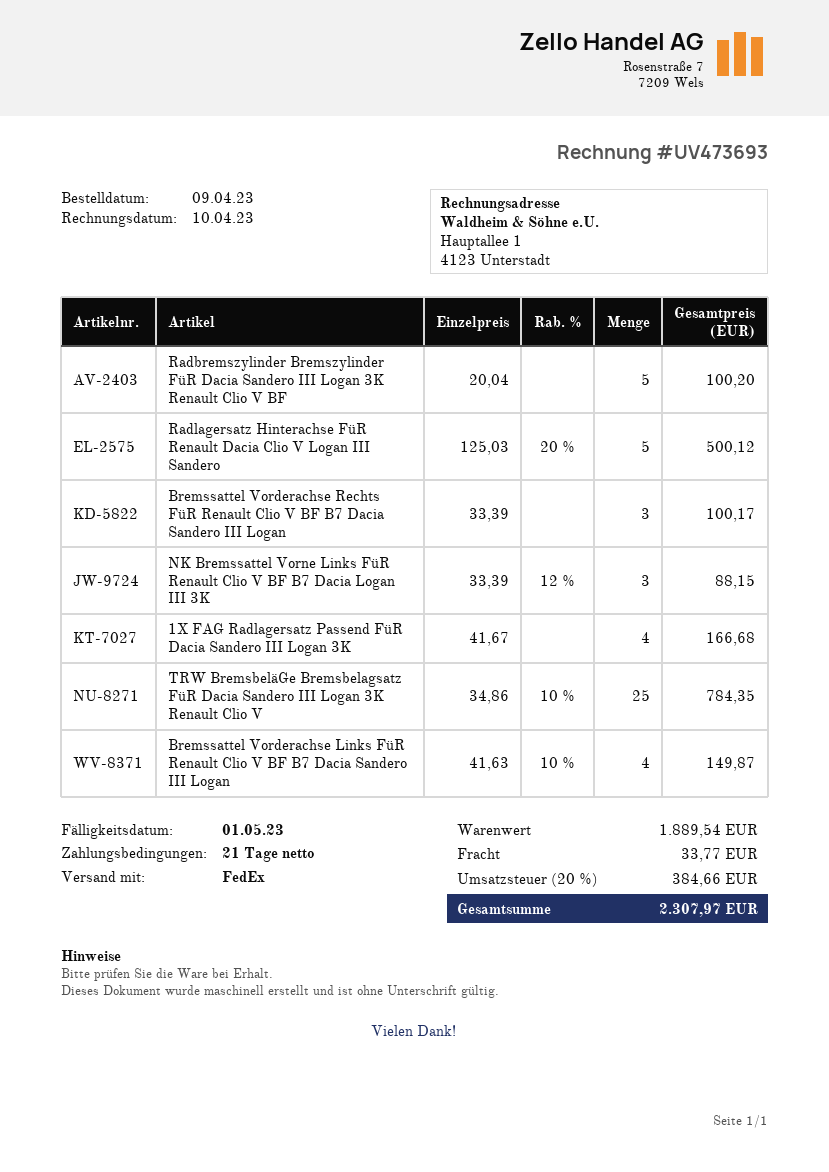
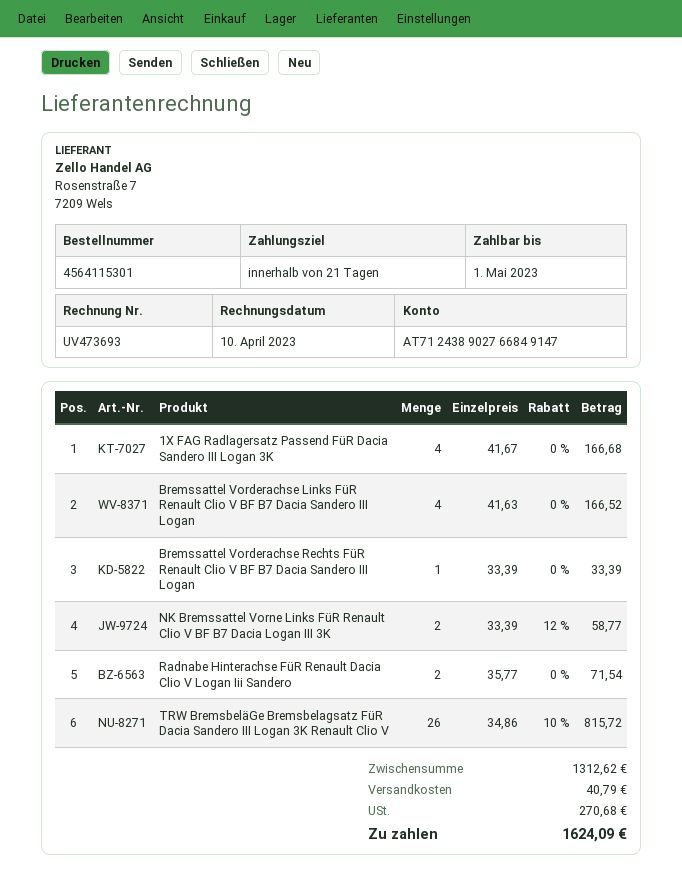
Radbremszylinder Bremszylinder FüR Dacia Sandero III Logan 3K Renault Clio V BF: 5 x 20.04 = 100.20 -> none
Radlagersatz Hinterachse FüR Renault Dacia Clio V Logan III Sandero: 5 x 125.03 - 20% = 500.12 -> none
Bremssattel Vorderachse Rechts FüR Renault Clio V BF B7 Dacia Sandero III Logan: 3 x 33.39 = 100.17 -> 1 x 33.39 = 33.39
NK Bremssattel Vorne Links FüR Renault Clio V BF B7 Dacia Logan III 3K: 3 x 33.39 - 12% = 88.15 -> 2 x 33.39 - 12% = 58.77
TRW BremsbeläGe Bremsbelagsatz FüR Dacia Sandero III Logan 3K Renault Clio V: 25 x 34.86 - 10% = 784.35 -> 26 x 34.86 - 10% = 815.72
Bremssattel Vorderachse Links FüR Renault Clio V BF B7 Dacia Sandero III Logan: 4 x 41.63 - 10% = 149.87 -> 4 x 41.63 = 166.52
Radnabe Hinterachse FüR Renault Dacia Clio V Logan Iii Sandero: none -> 2 x 35.77 = 71.54
subtotal: 1889.54 -> 1312.62
shipping: 33.77 -> 40.79
tax: 384.66 -> 270.68
total: 2307.97 -> 1624.09

